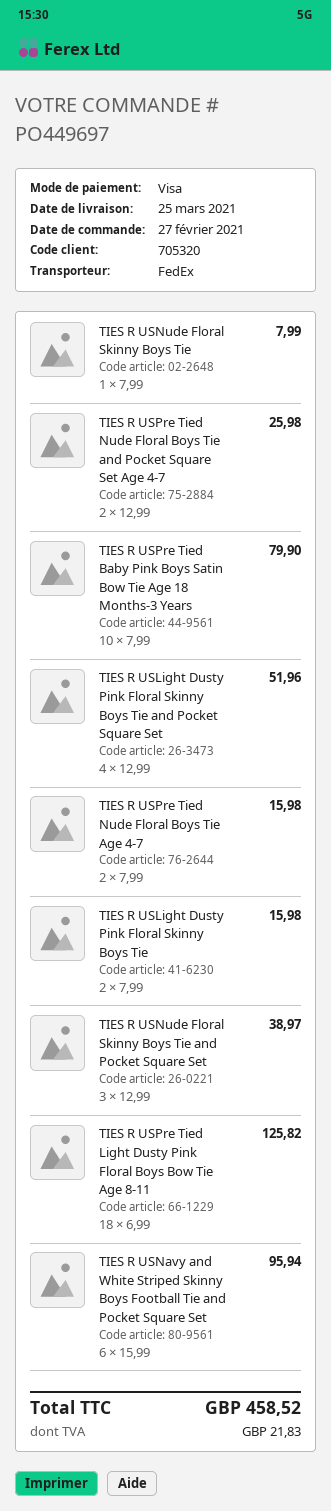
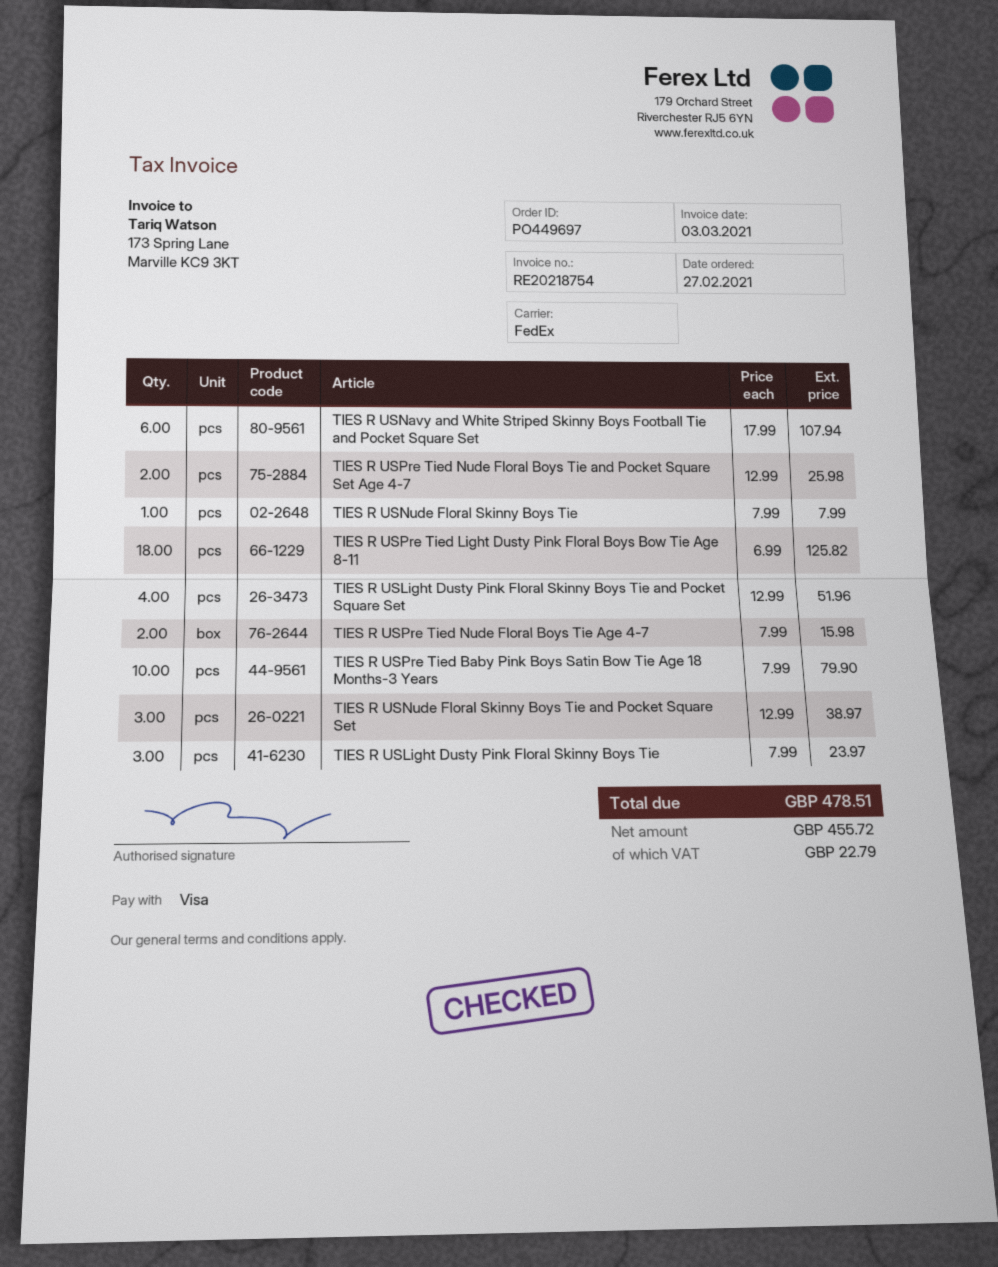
TIES R USLight Dusty Pink Floral Skinny Boys Tie: 2 x 7.99 = 15.98 -> 3 x 7.99 = 23.97
TIES R USNavy and White Striped Skinny Boys Football Tie and Pocket Square Set: 6 x 15.99 = 95.94 -> 6 x 17.99 = 107.94
tax: 21.83 -> 22.79
total: 458.52 -> 478.51

